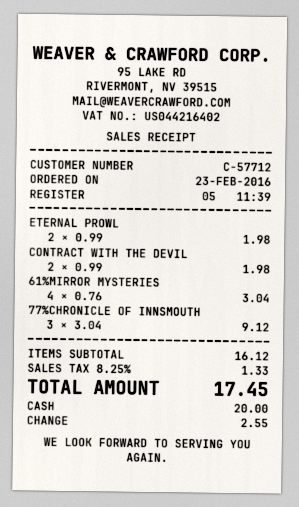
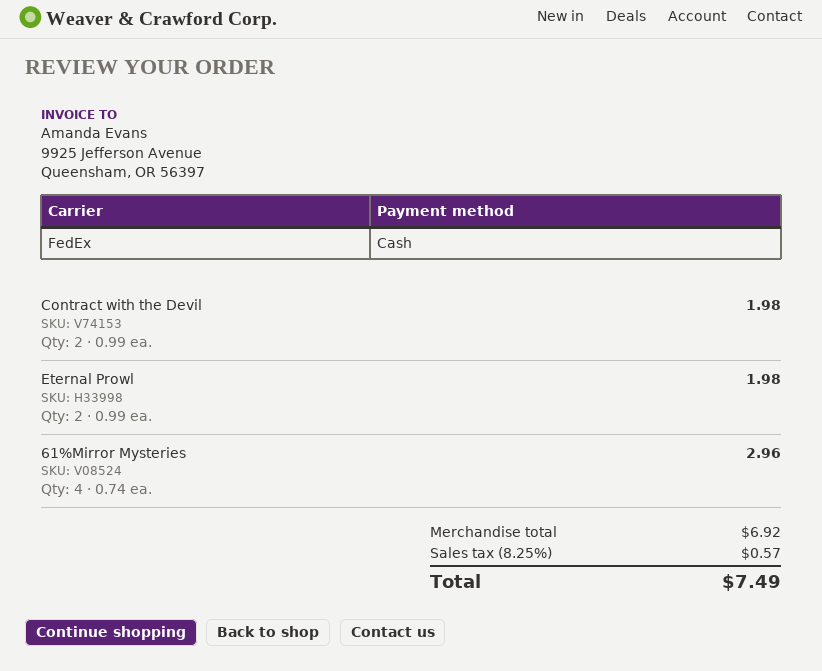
61%MIRROR MYSTERIES: 4 x 0.76 = 3.04 -> 4 x 0.74 = 2.96
77%CHRONICLE OF INNSMOUTH: 3 x 3.04 = 9.12 -> none
subtotal: 16.12 -> 6.92
tax: 8.25% = 1.33 -> 8.25% = 0.57
total: 17.45 -> 7.49

